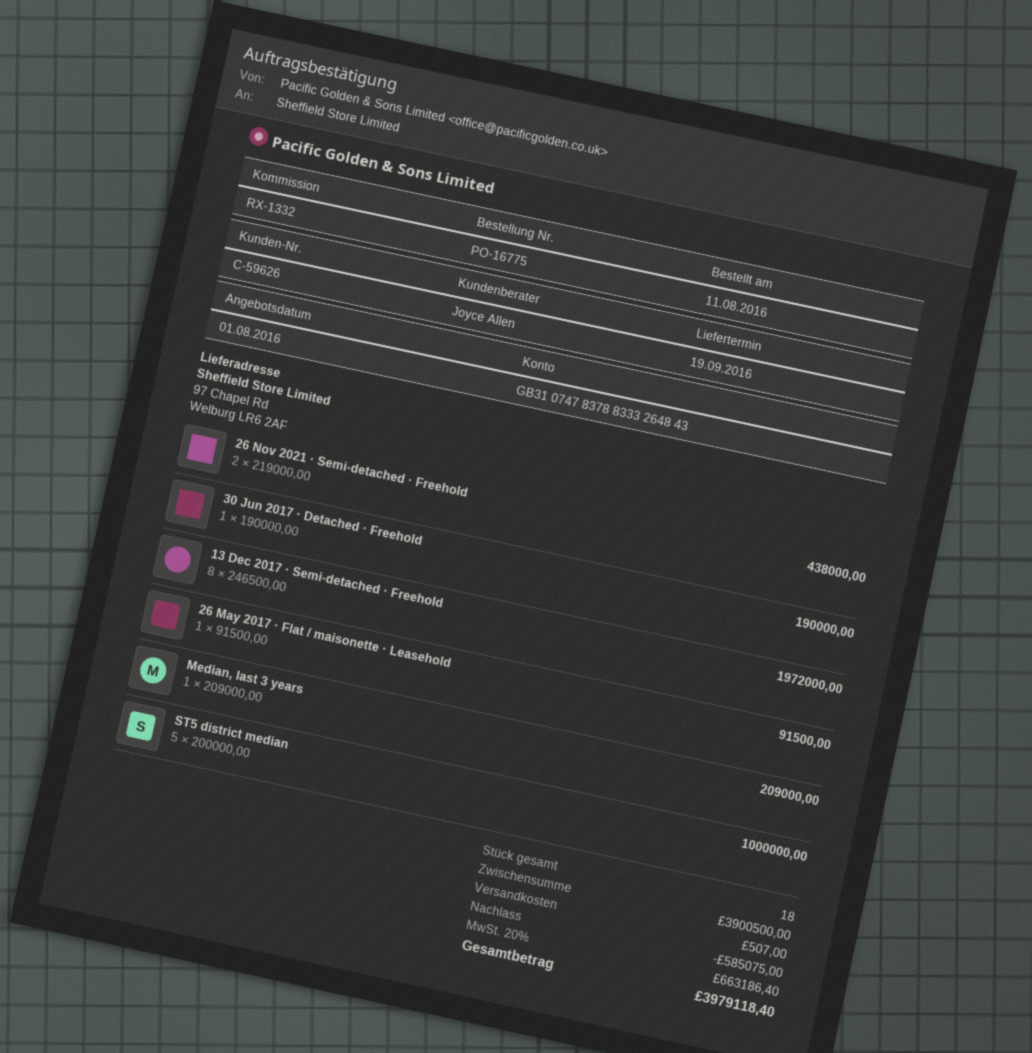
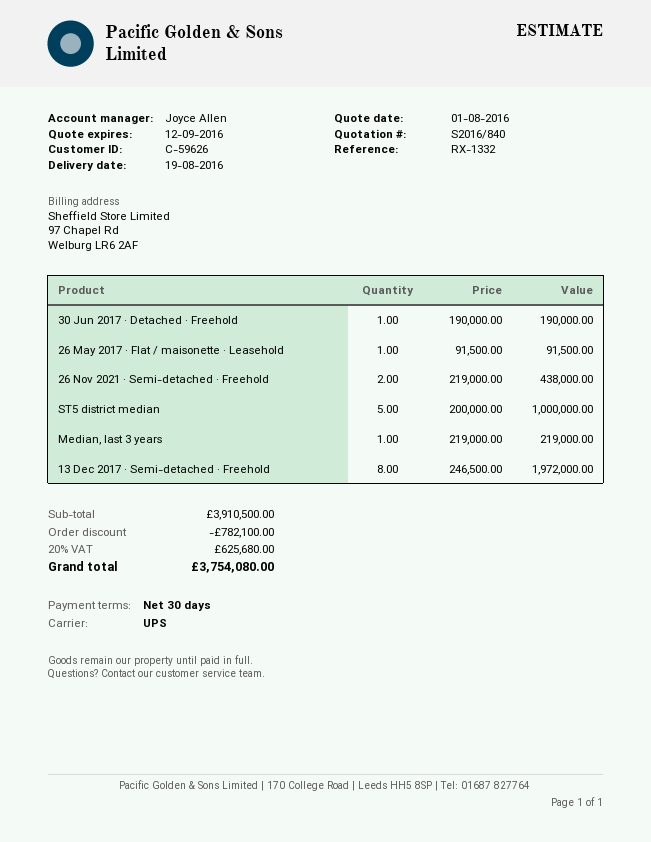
delivery date: 2016-09-19 -> 2016-08-19
Median, last 3 years: 1 x 209000.00 = 209000.00 -> 1 x 219000.00 = 219000.00
subtotal: 3900500.00 -> 3910500.00
discount: 585075.00 -> 782100.00
shipping: 507.00 -> none
tax: 20% = 663186.40 -> 20% = 625680.00
total: 3979118.40 -> 3754080.00

